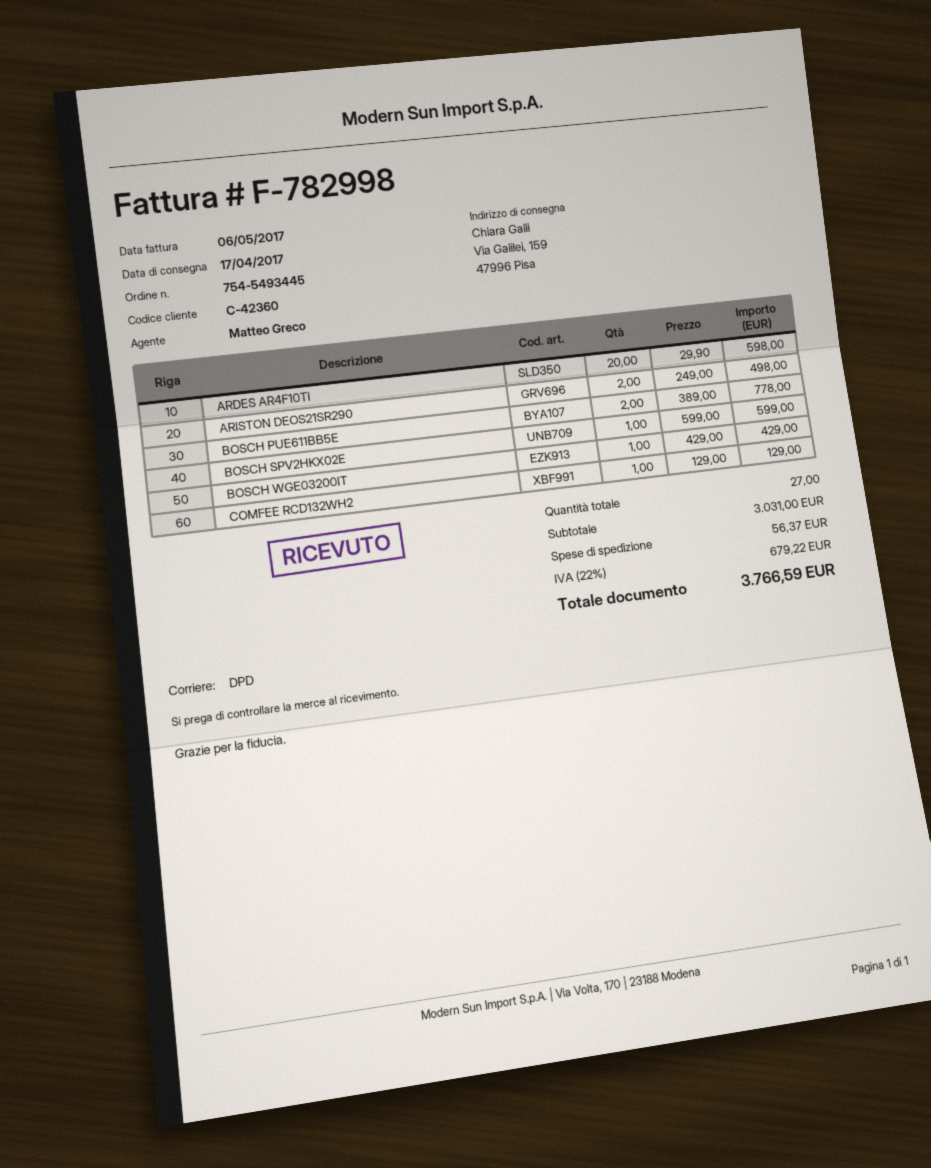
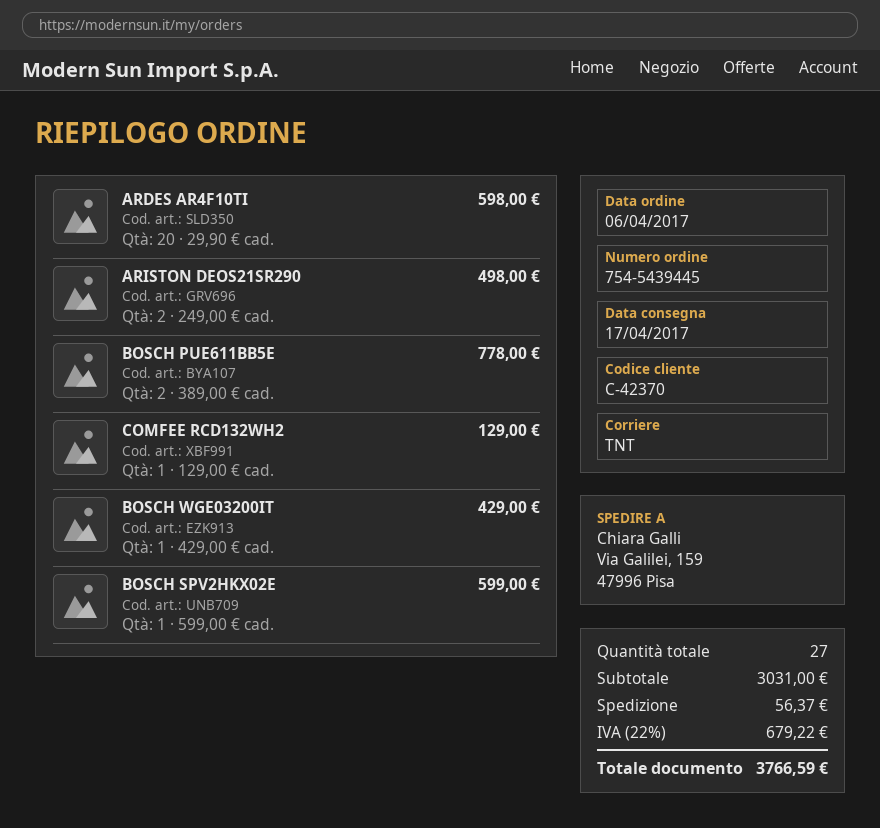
order number: 754-5493445 -> 754-5439445
customer number: C-42360 -> C-42370
shipping method: DPD -> TNT

